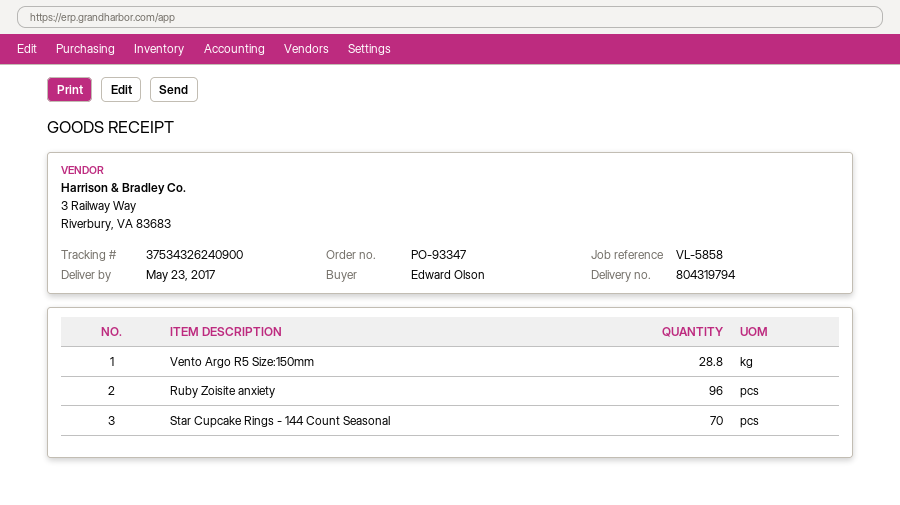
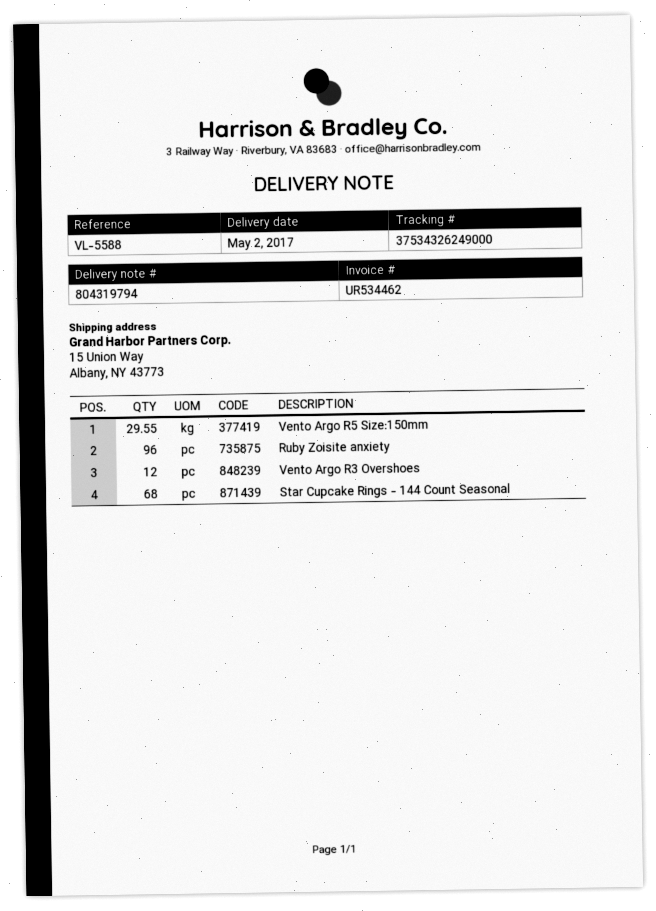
delivery date: 2017-05-23 -> 2017-05-02
reference: VL-5858 -> VL-5588
tracking number: 37534326240900 -> 37534326249000
Vento Argo R5 Size:150mm: 28.8 -> 29.55
Star Cupcake Rings - 144 Count Seasonal: 70 -> 68
Vento Argo R3 Overshoes: none -> 12

